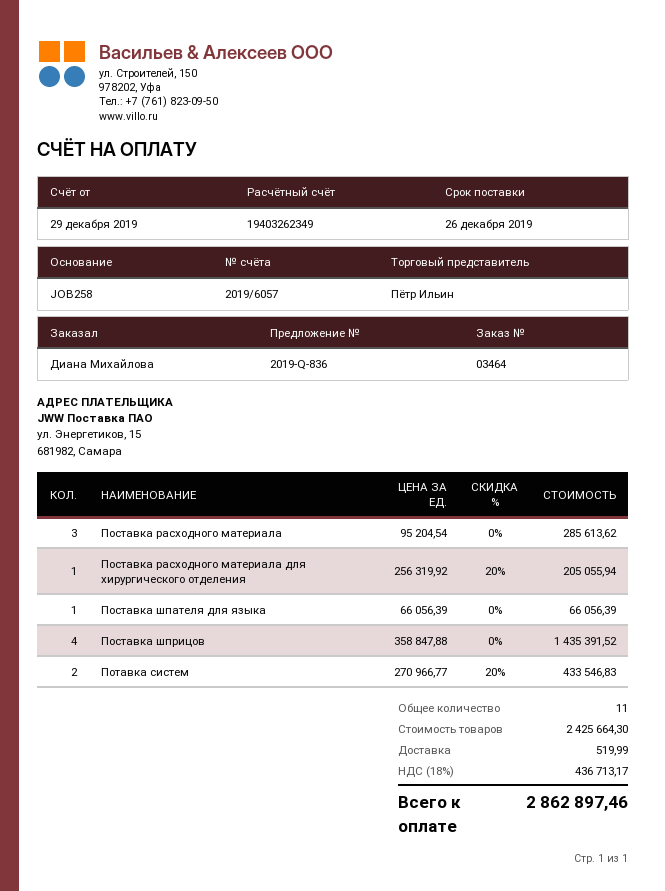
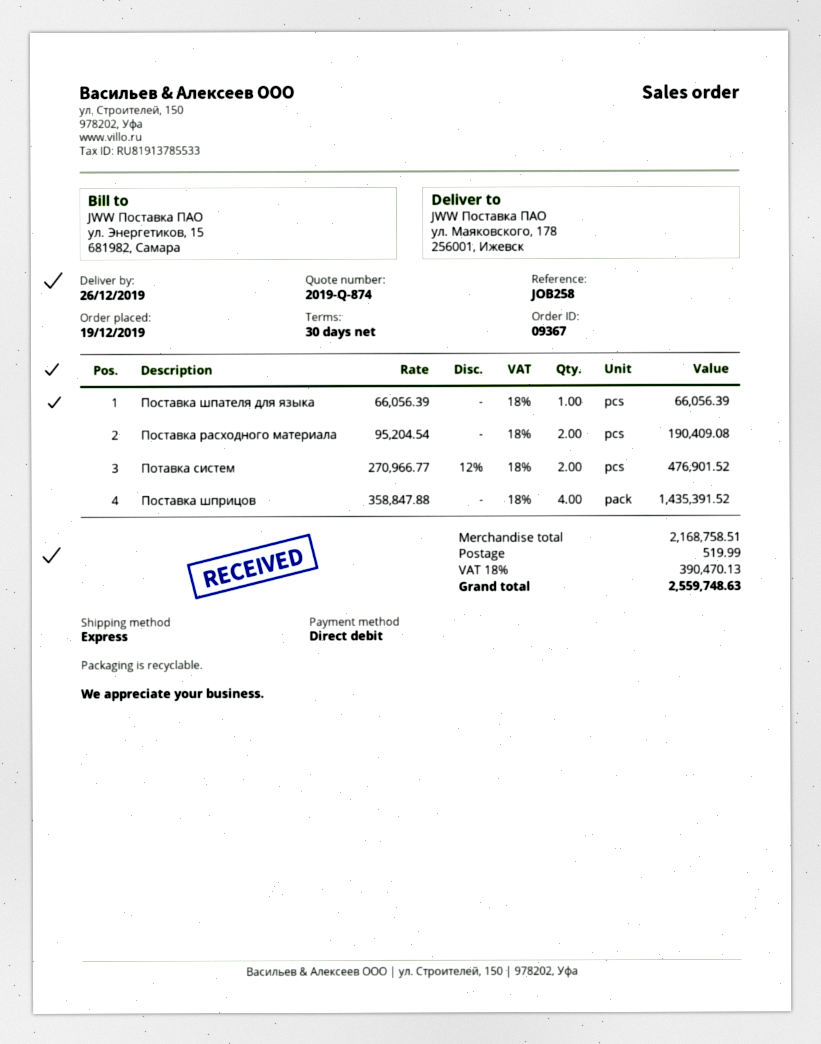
quote number: 2019-Q-836 -> 2019-Q-874
order number: 03464 -> 09367
Поставка расходного материала: 3 x 95204.54 = 285613.62 -> 2 x 95204.54 = 190409.08
Поставка расходного материала для хирургического отделения: 1 x 256319.92 - 20% = 205055.94 -> none
Потавка систем: 2 x 270966.77 - 20% = 433546.83 -> 2 x 270966.77 - 12% = 476901.52
subtotal: 2425664.30 -> 2168758.51
tax: 18% = 436713.17 -> 18% = 390470.13
total: 2862897.46 -> 2559748.63

